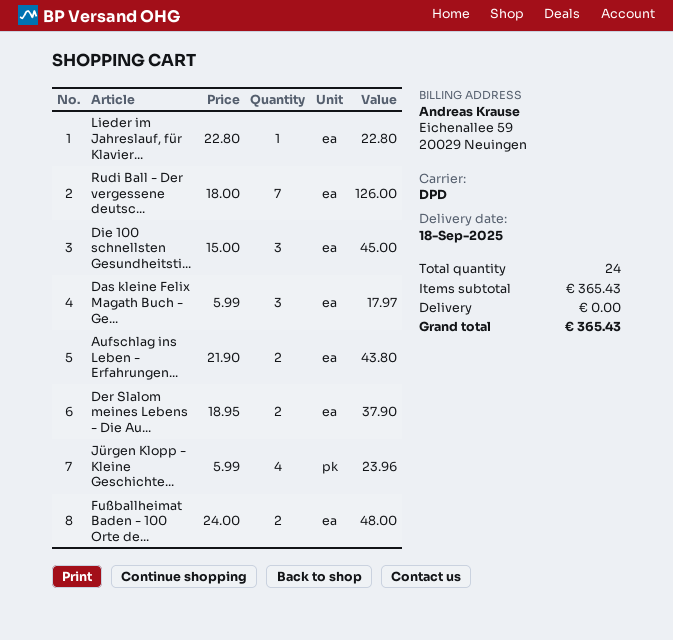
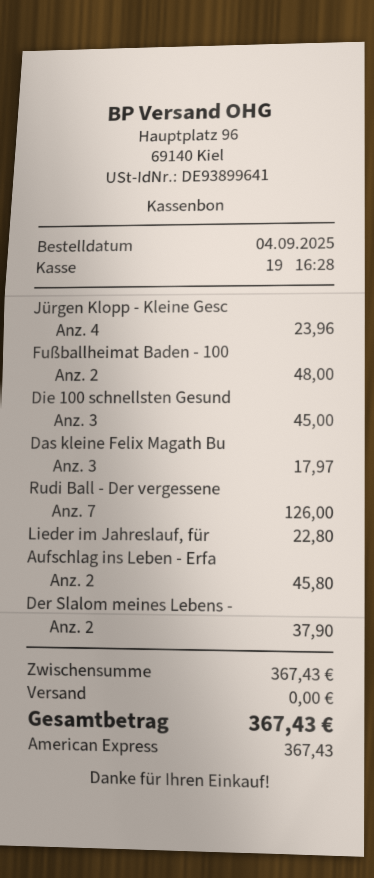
Aufschlag ins Leben - Erfahrungen...: 2 for 43.80 -> 2 for 45.80
subtotal: 365.43 -> 367.43
total: 365.43 -> 367.43

